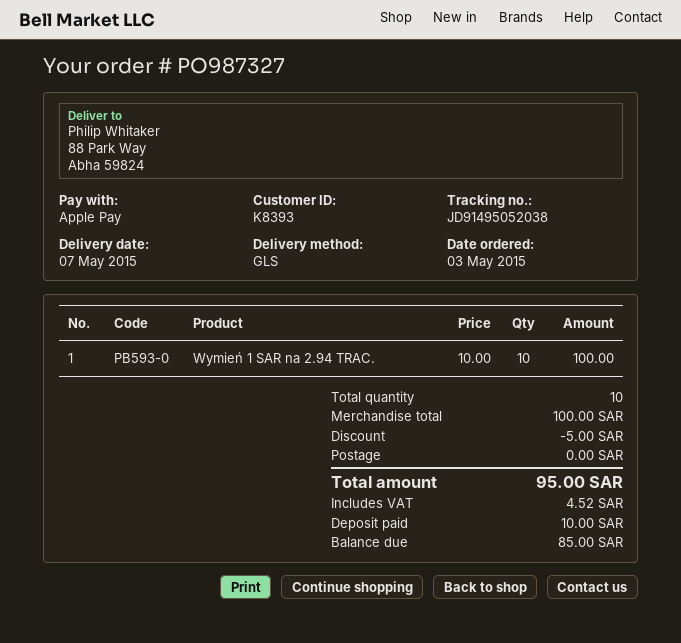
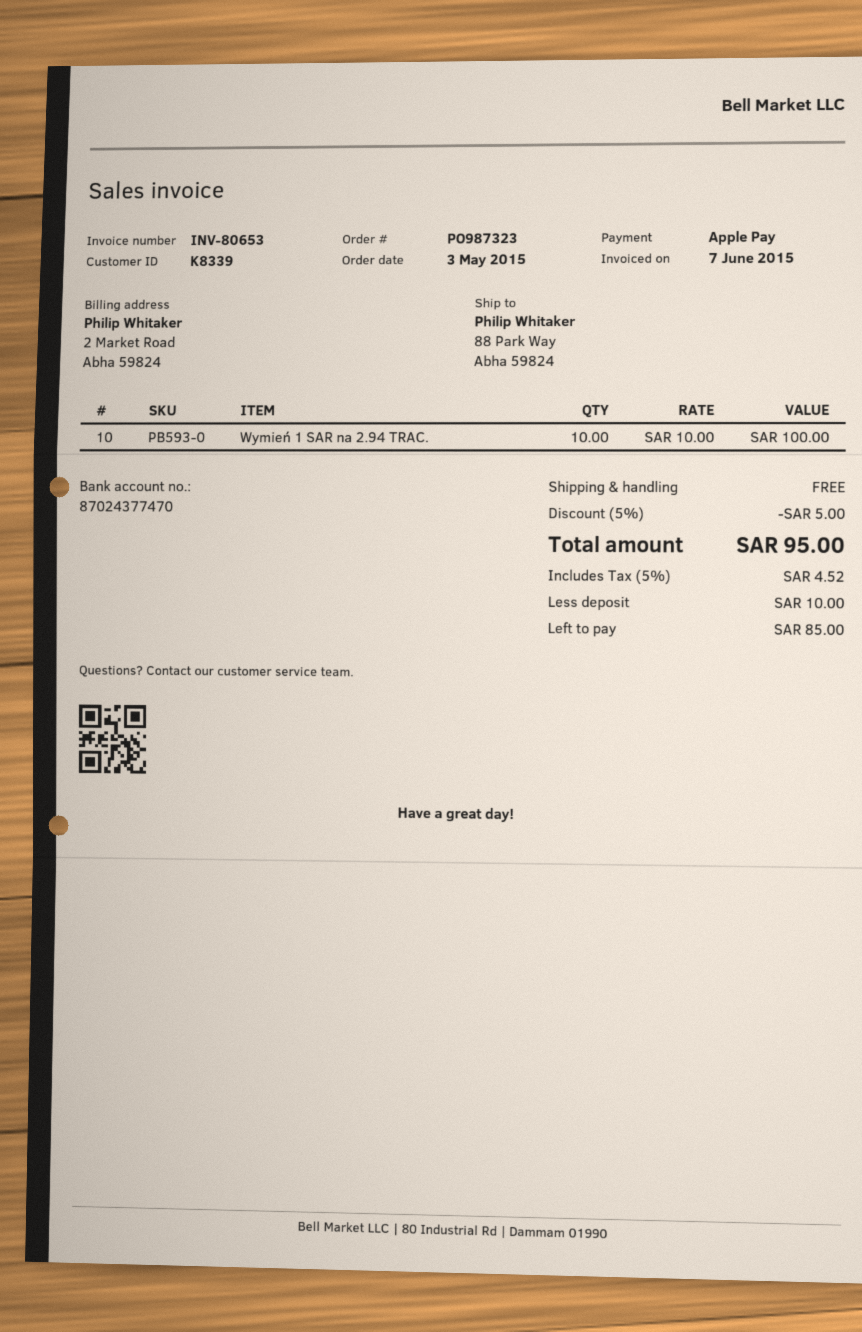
order number: PO987327 -> PO987323
customer number: K8393 -> K8339

